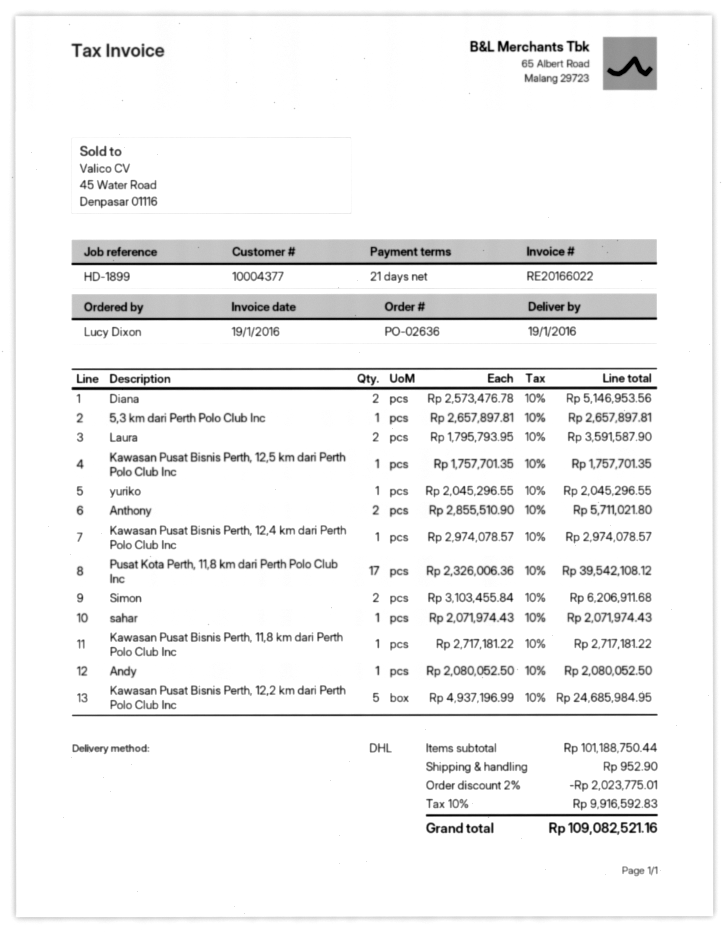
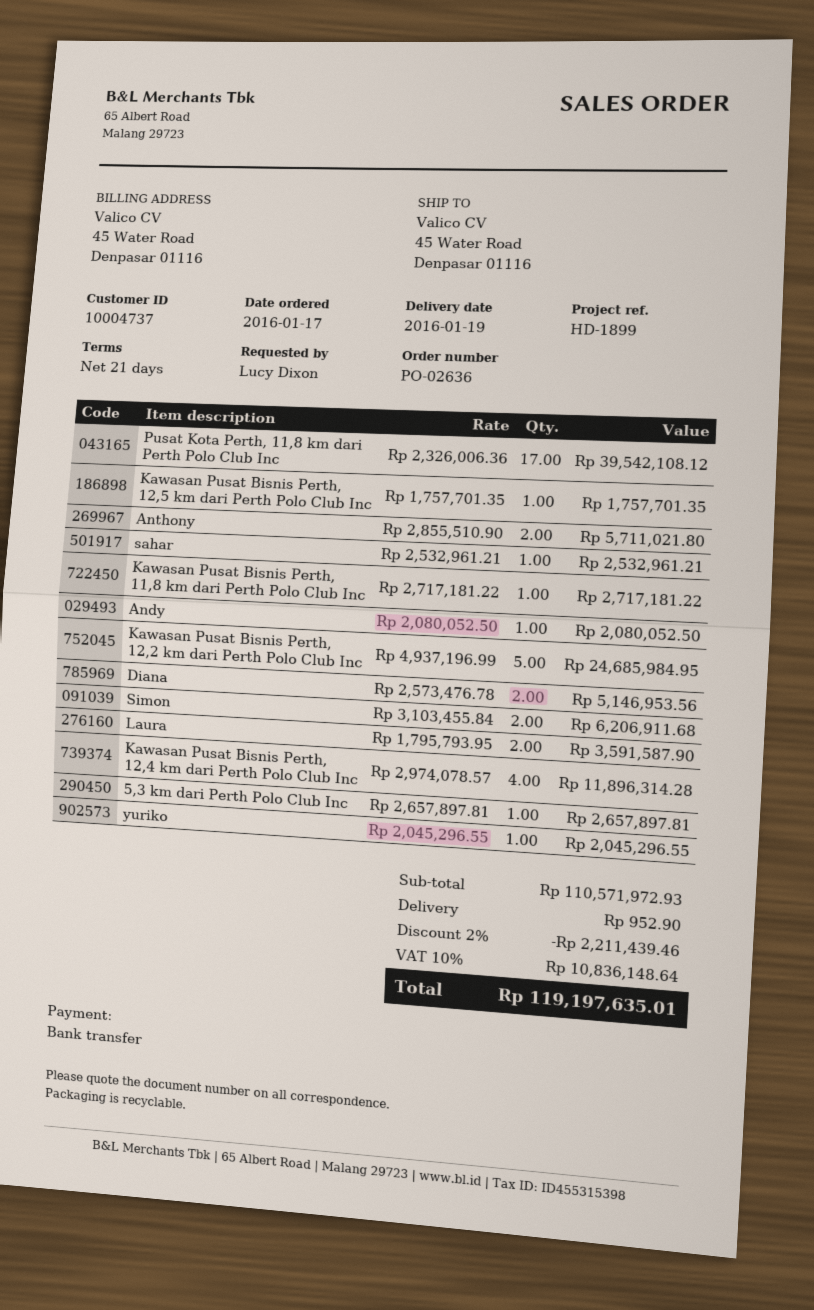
customer number: 10004377 -> 10004737
Kawasan Pusat Bisnis Perth, 12,4 km dari Perth Polo Club Inc: 1 x 2974078.57 = 2974078.57 -> 4 x 2974078.57 = 11896314.28
sahar: 1 x 2071974.43 = 2071974.43 -> 1 x 2532961.21 = 2532961.21
subtotal: 101188750.44 -> 110571972.93
discount: 2% = 2023775.01 -> 2% = 2211439.46
tax: 10% = 9916592.83 -> 10% = 10836148.64
total: 109082521.16 -> 119197635.01

